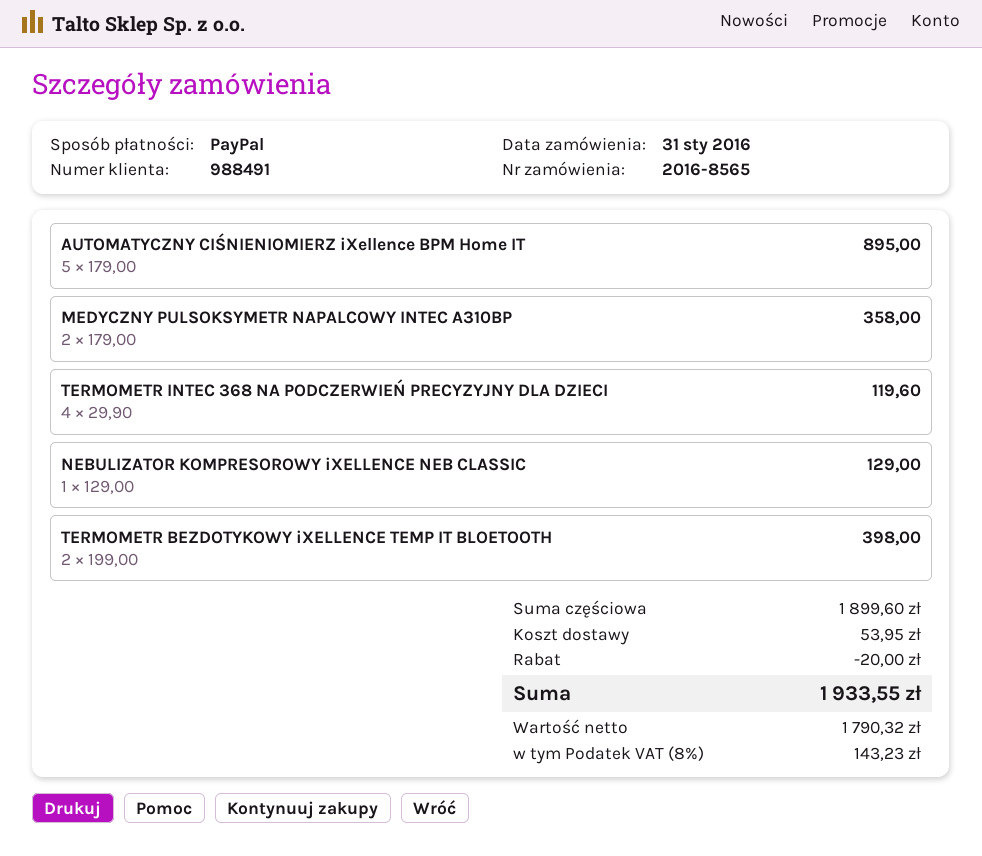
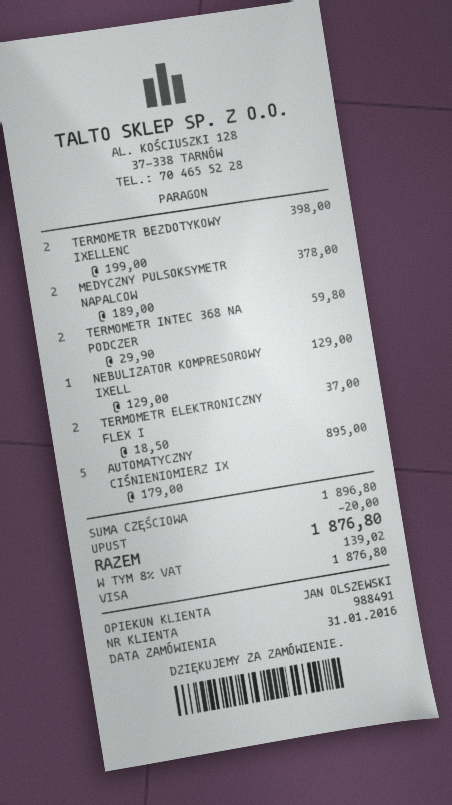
payment method: PayPal -> Visa
MEDYCZNY PULSOKSYMETR NAPALCOWY INTEC A310BP: 2 x 179.00 = 358.00 -> 2 x 189.00 = 378.00
TERMOMETR INTEC 368 NA PODCZERWIEŃ PRECYZYJNY DLA DZIECI: 4 x 29.90 = 119.60 -> 2 x 29.90 = 59.80
TERMOMETR ELEKTRONICZNY FLEX I: none -> 2 x 18.50 = 37.00
subtotal: 1899.60 -> 1896.80
shipping: 53.95 -> none
tax: 8% = 143.23 -> 8% = 139.02
total: 1933.55 -> 1876.80

